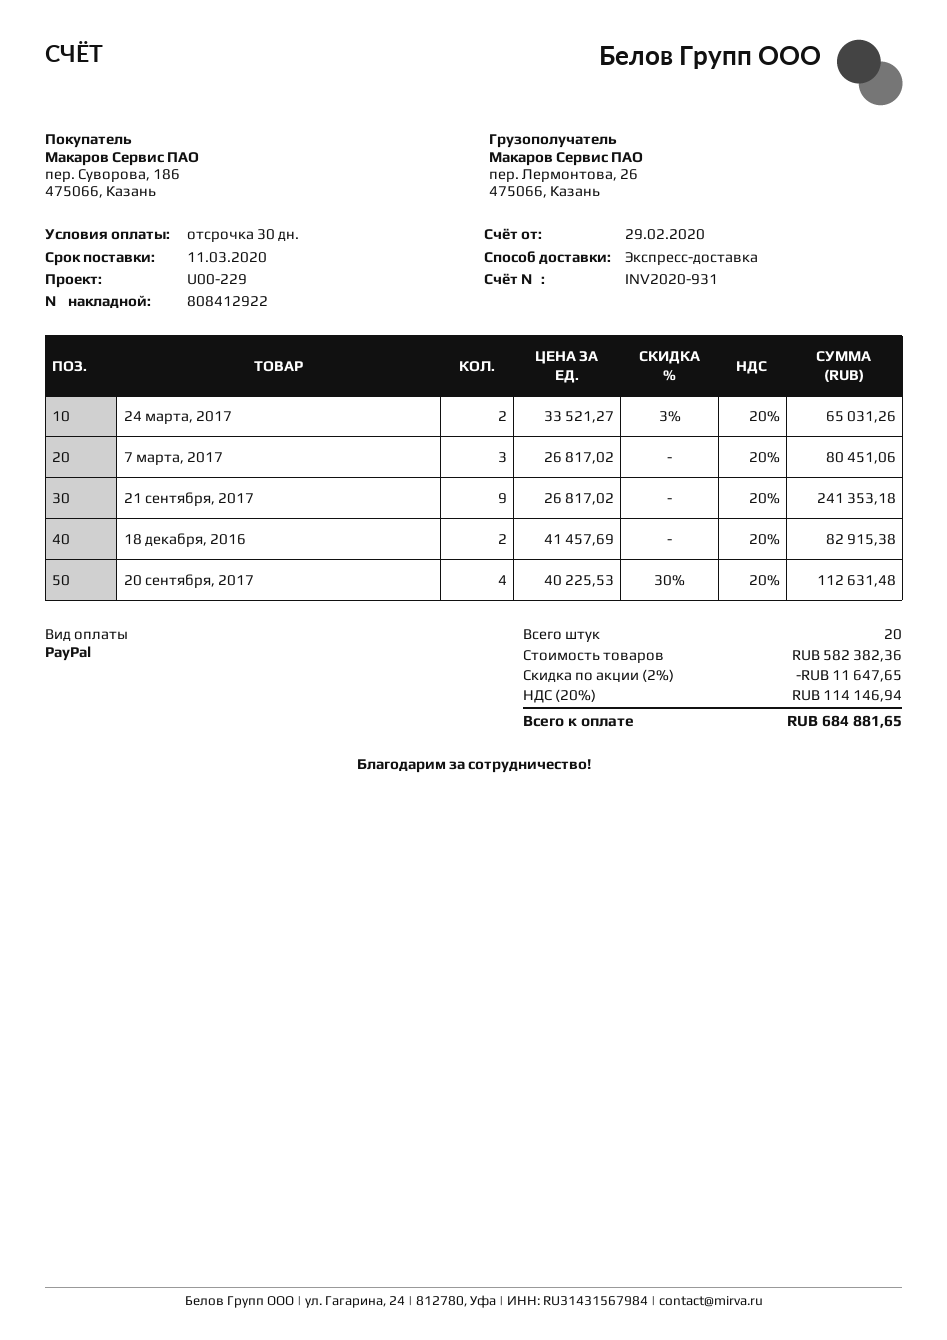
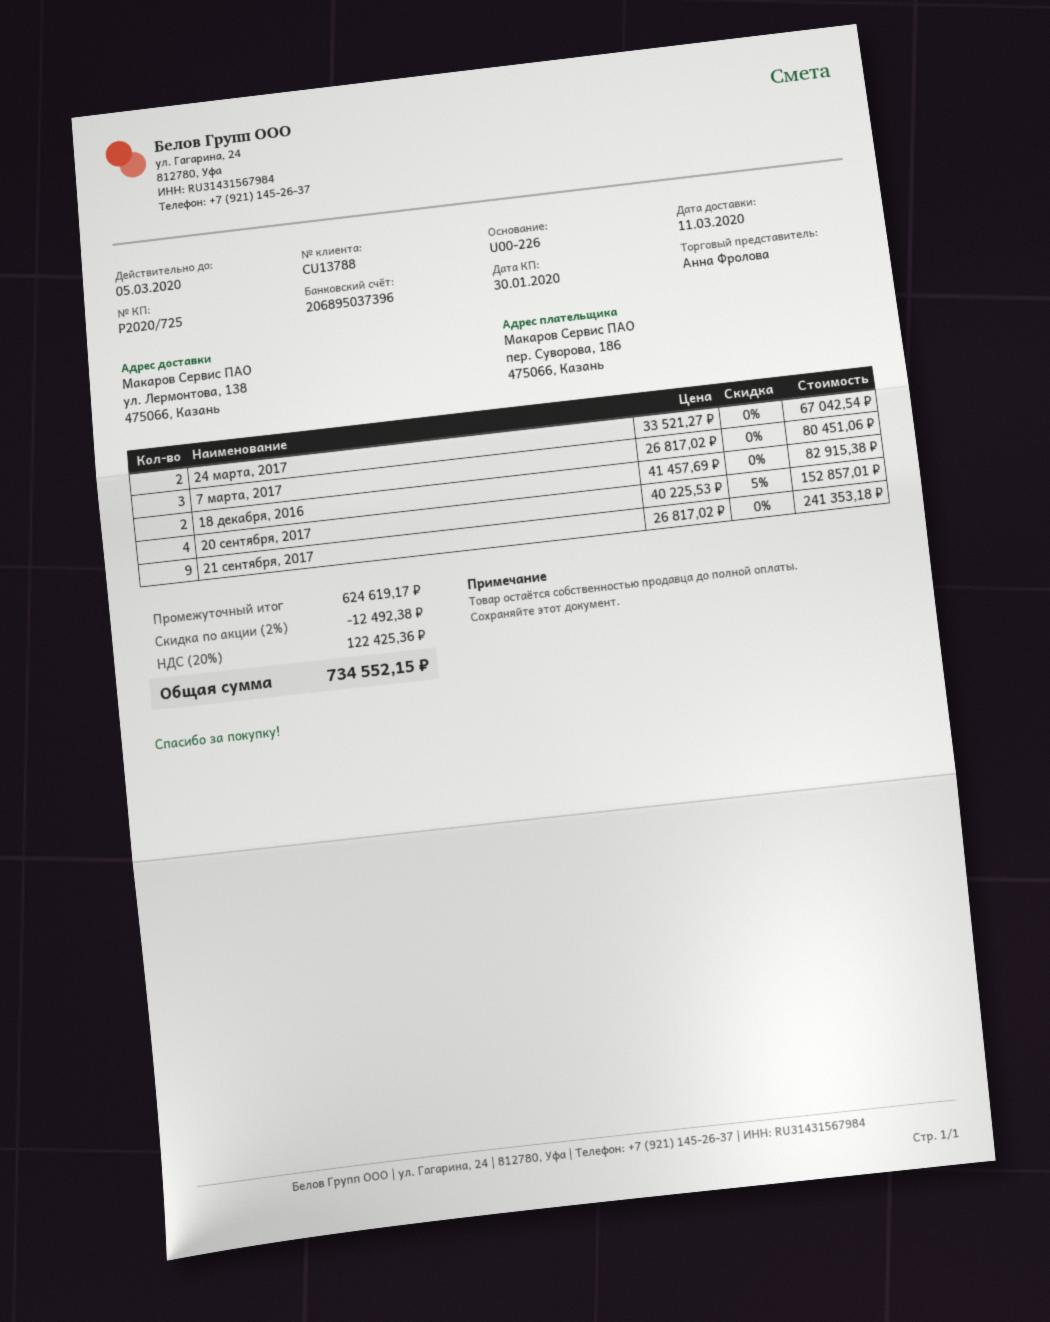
reference: U00-229 -> U00-226
ship to: пер. Лермонтова, 26, 475066, Казань -> ул. Лермонтова, 138, 475066, Казань
24 марта, 2017: 2 x 33521.27 - 3% = 65031.26 -> 2 x 33521.27 = 67042.54
20 сентября, 2017: 4 x 40225.53 - 30% = 112631.48 -> 4 x 40225.53 - 5% = 152857.01
subtotal: 582382.36 -> 624619.17
discount: 2% = 11647.65 -> 2% = 12492.38
tax: 20% = 114146.94 -> 20% = 122425.36
total: 684881.65 -> 734552.15

